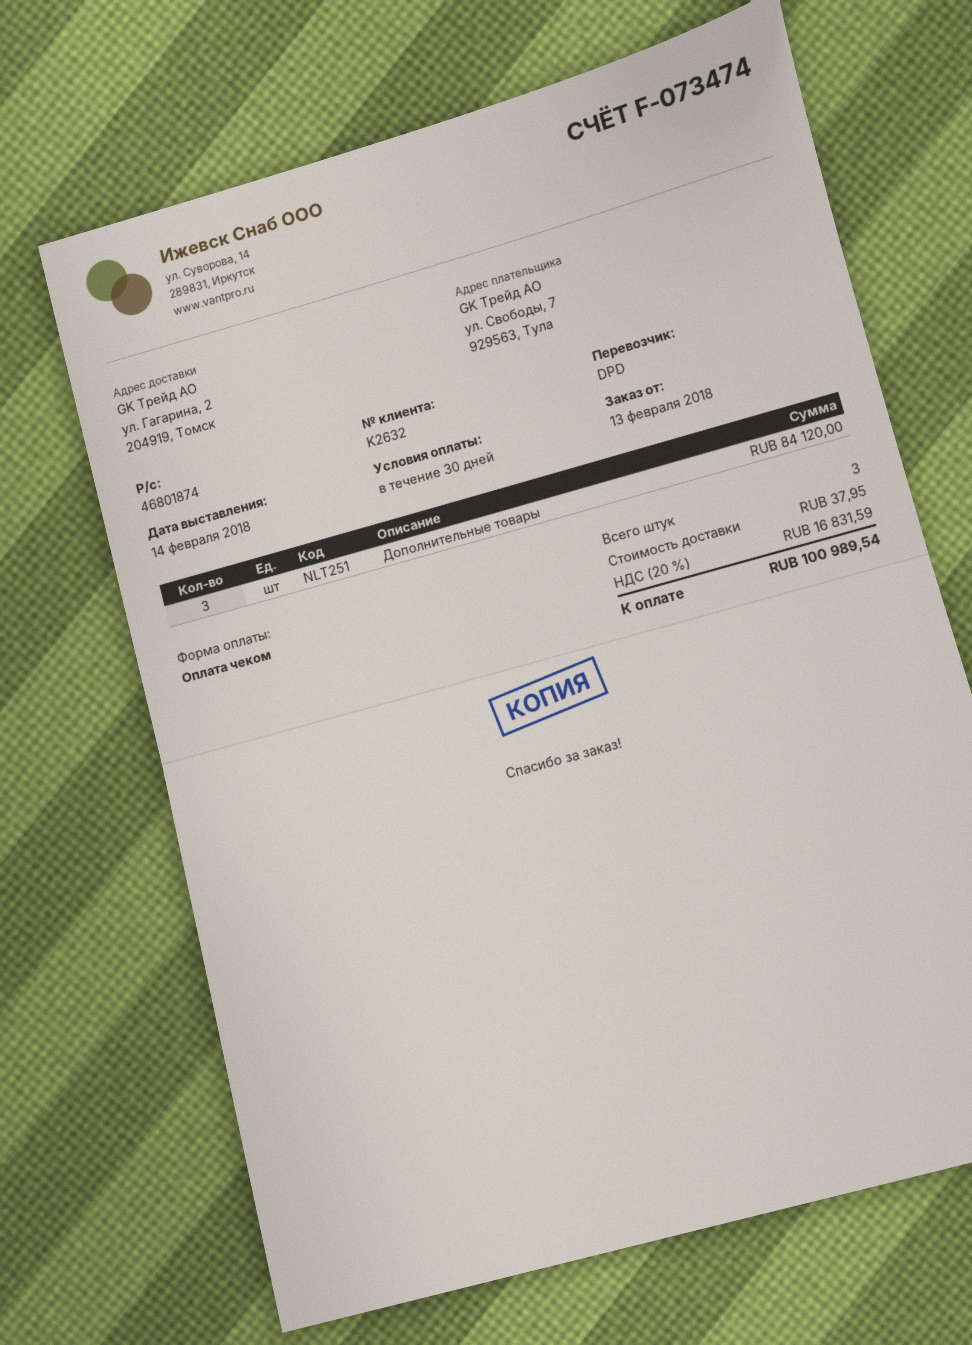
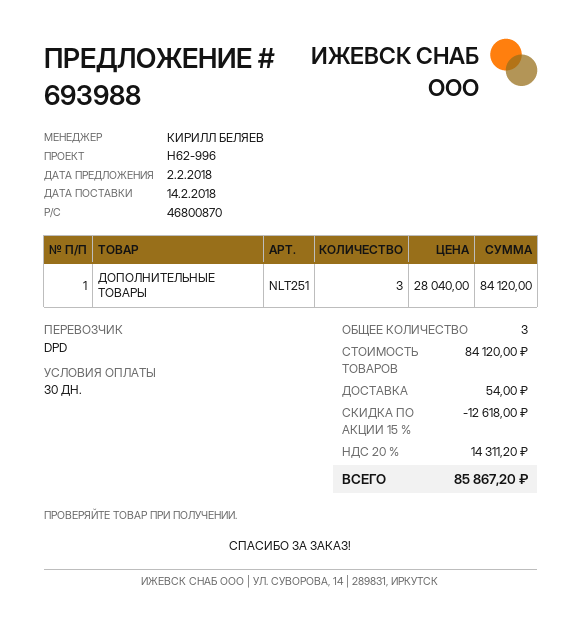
bank account: 46801874 -> 46800870
discount: none -> 15% = 12618.00
shipping: 37.95 -> 54.00
tax: 20% = 16831.59 -> 20% = 14311.20
total: 100989.54 -> 85867.20

